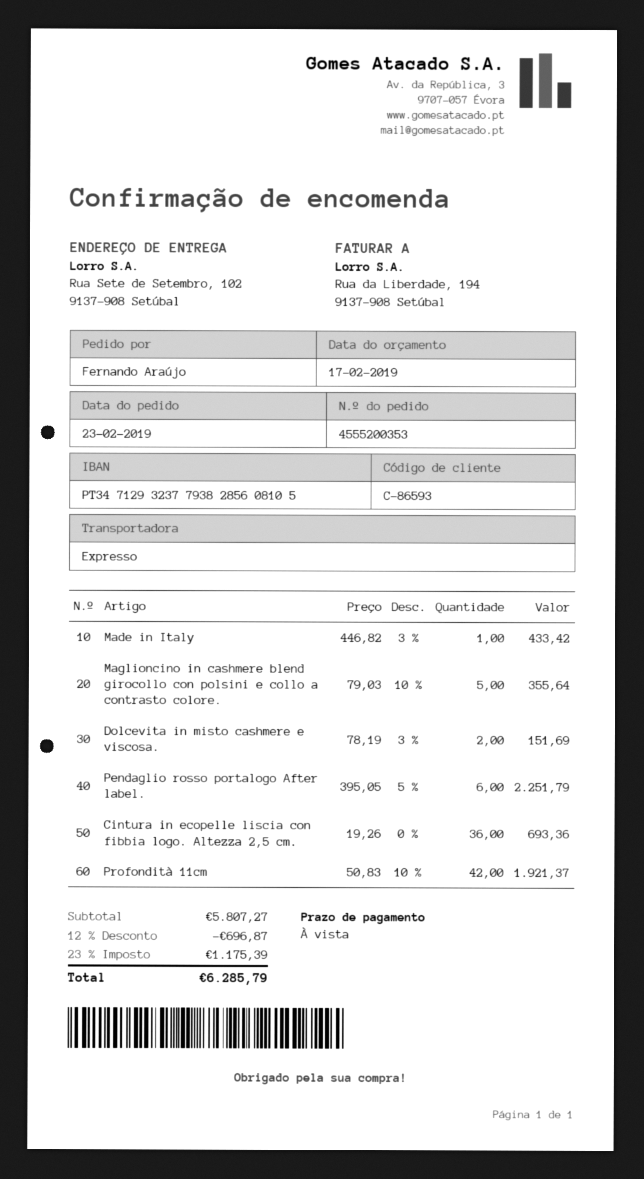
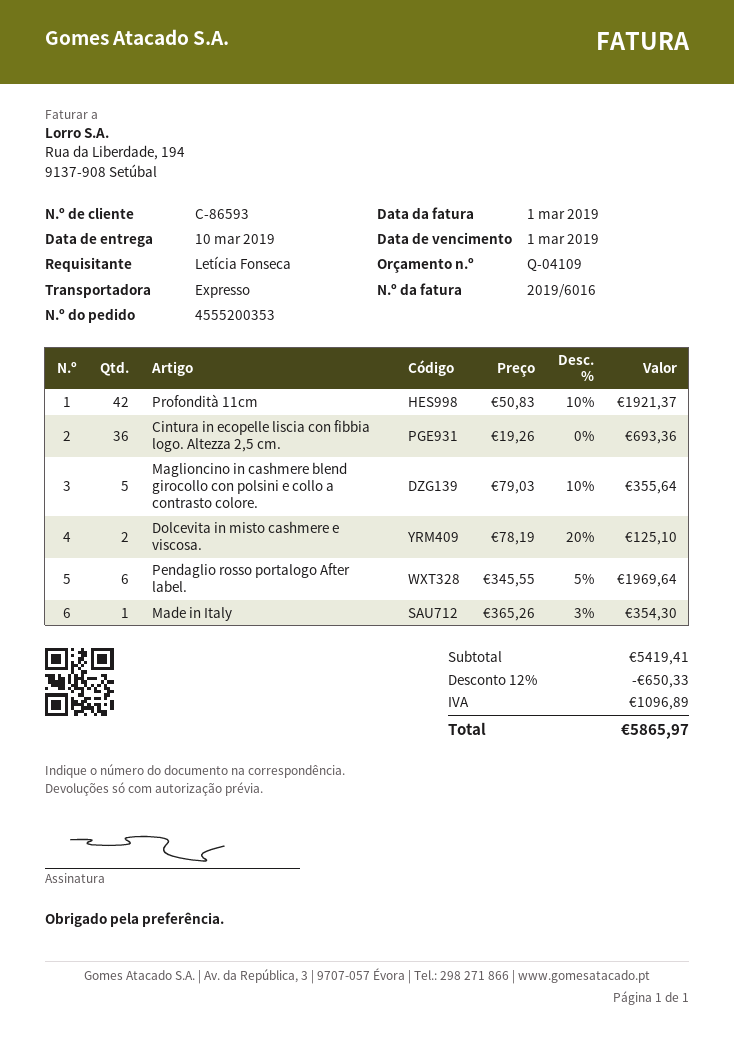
ordered by: Fernando Araújo -> Letícia Fonseca
Made in Italy: 1 x 446.82 - 3% = 433.42 -> 1 x 365.26 - 3% = 354.30
Dolcevita in misto cashmere e viscosa.: 2 x 78.19 - 3% = 151.69 -> 2 x 78.19 - 20% = 125.10
Pendaglio rosso portalogo After label.: 6 x 395.05 - 5% = 2251.79 -> 6 x 345.55 - 5% = 1969.64
subtotal: 5807.27 -> 5419.41
discount: 12% = 696.87 -> 12% = 650.33
tax: 1175.39 -> 1096.89
total: 6285.79 -> 5865.97

